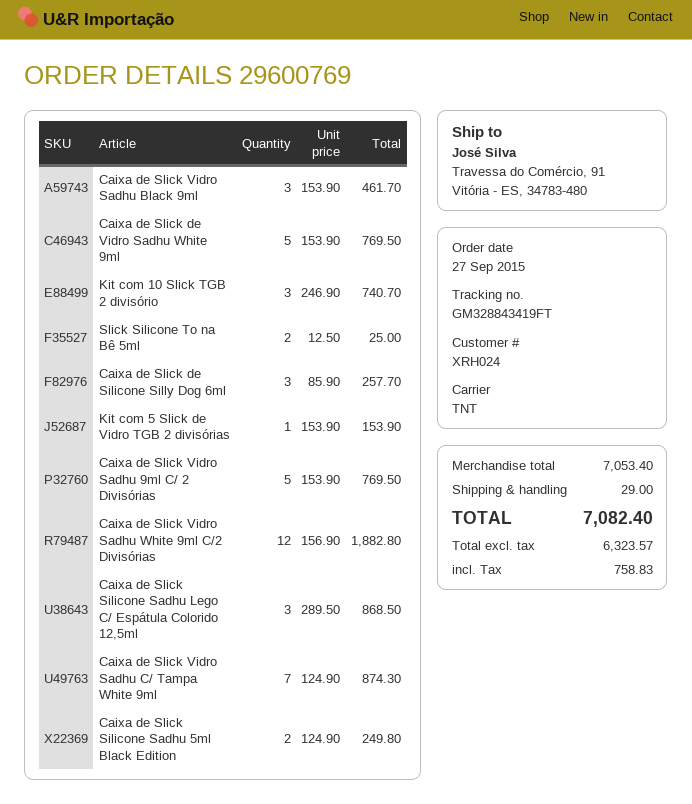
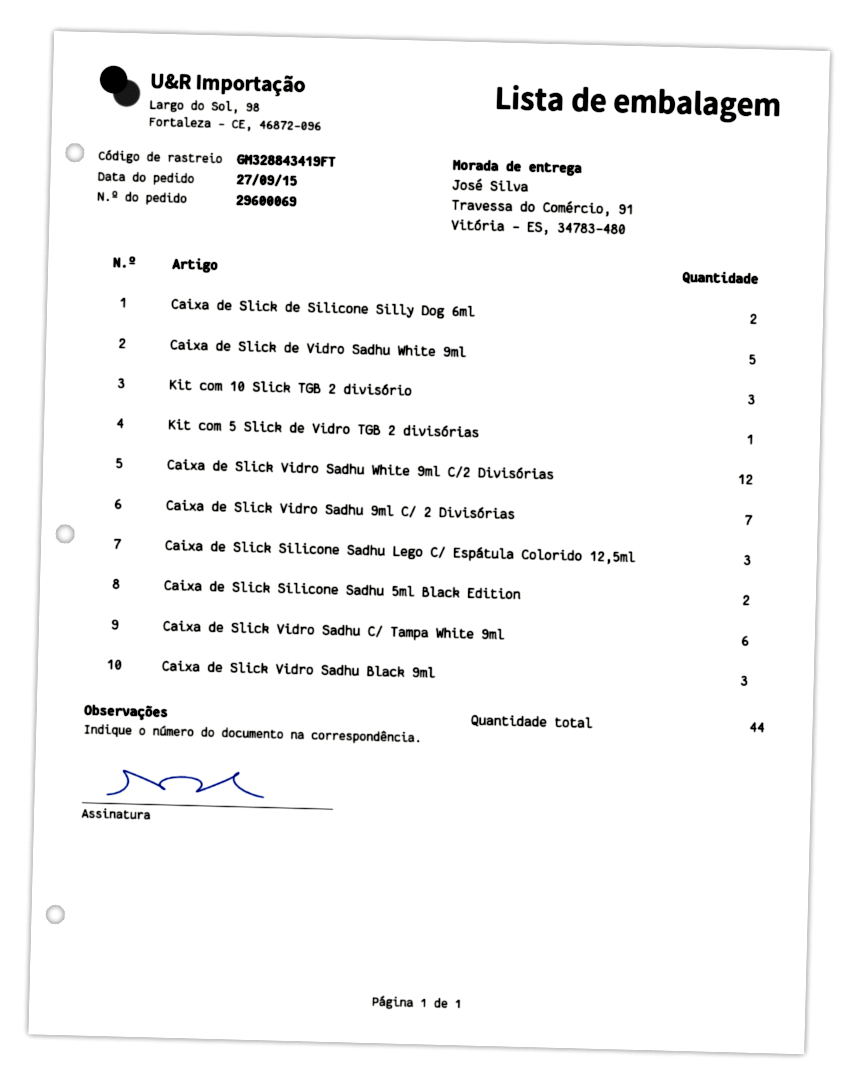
order number: 29600769 -> 29600069
Slick Silicone To na Bê 5ml: 2 -> none
Caixa de Slick de Silicone Silly Dog 6ml: 3 -> 2
Caixa de Slick Vidro Sadhu 9ml C/ 2 Divisórias: 5 -> 7
Caixa de Slick Vidro Sadhu C/ Tampa White 9ml: 7 -> 6

